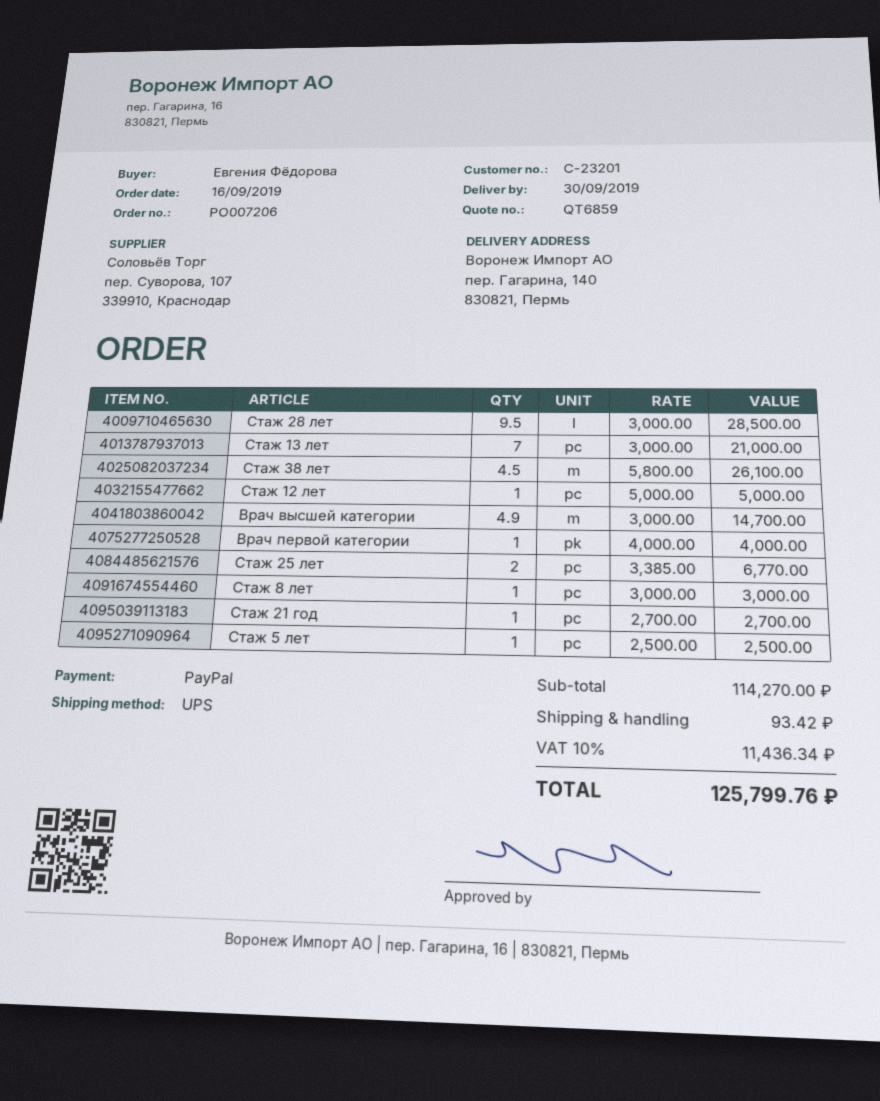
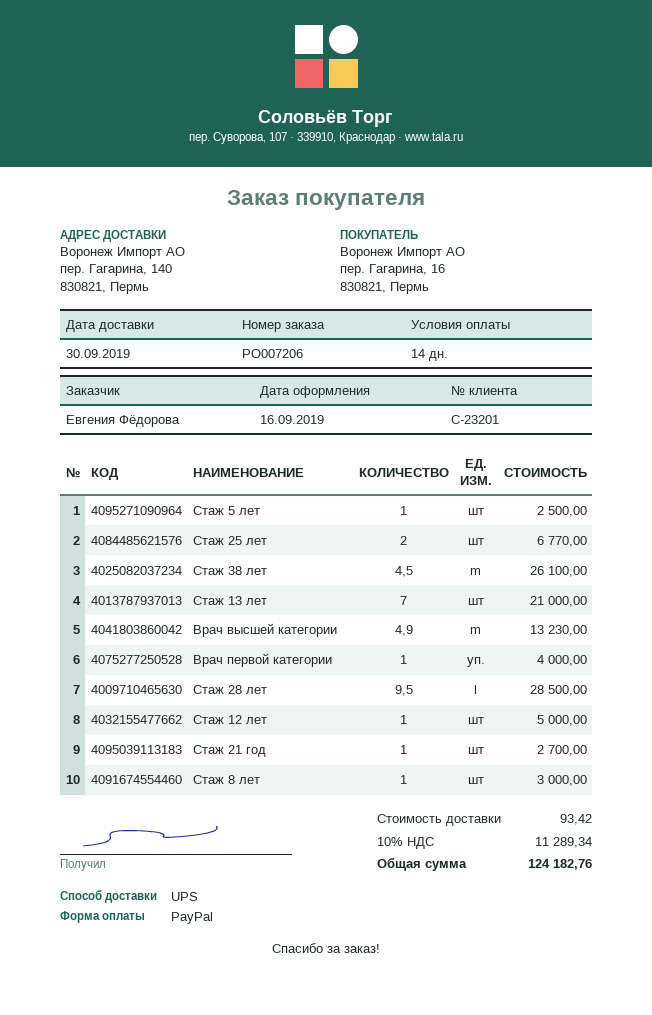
Врач высшей категории: 4.9 for 14700.00 -> 4.9 for 13230.00
tax: 10% = 11436.34 -> 10% = 11289.34
total: 125799.76 -> 124182.76

